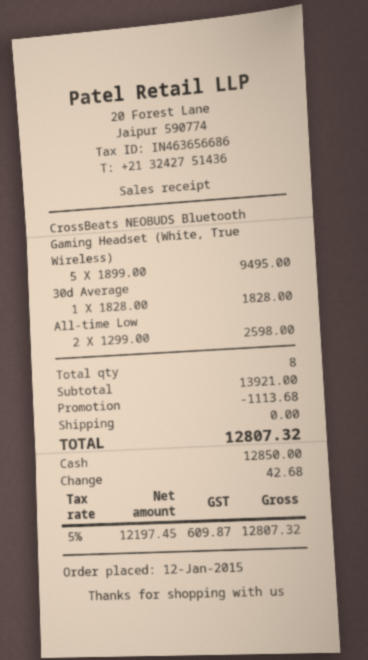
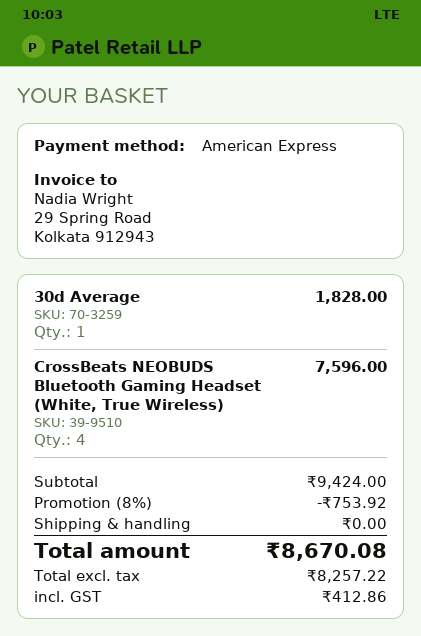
payment method: cash -> American Express
CrossBeats NEOBUDS Bluetooth Gaming Headset (White, True Wireless): 5 for 9495.00 -> 4 for 7596.00
All-time Low: 2 for 2598.00 -> none
subtotal: 13921.00 -> 9424.00
discount: 1113.68 -> 753.92
net: 12197.45 -> 8257.22
tax: 609.87 -> 412.86
total: 12807.32 -> 8670.08

